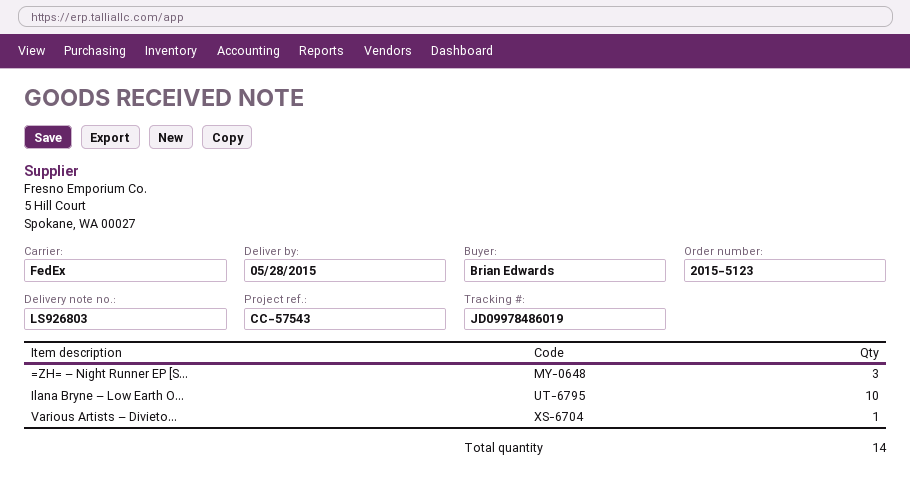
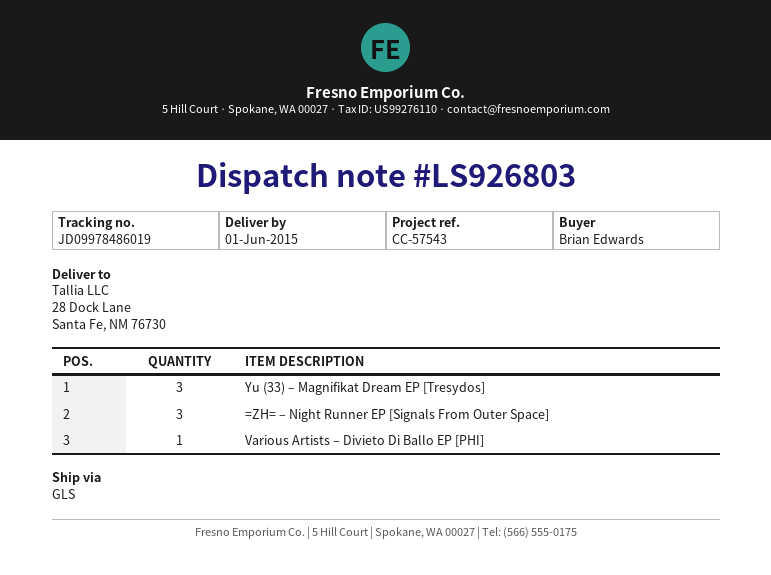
delivery date: 2015-05-28 -> 2015-06-01
shipping method: FedEx -> GLS
Ilana Bryne – Low Earth O...: 10 -> none
Yu (33) – Magnifikat Dream EP [Tresydos]: none -> 3

